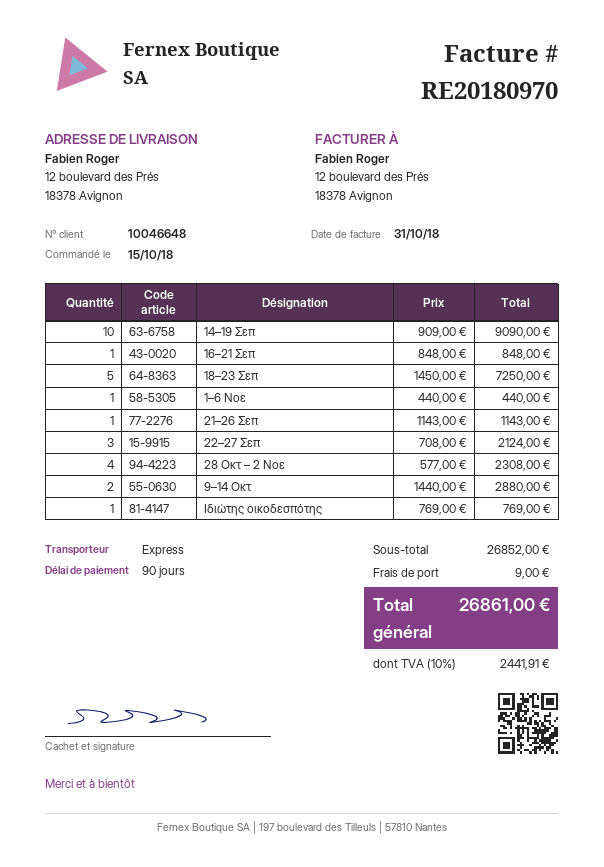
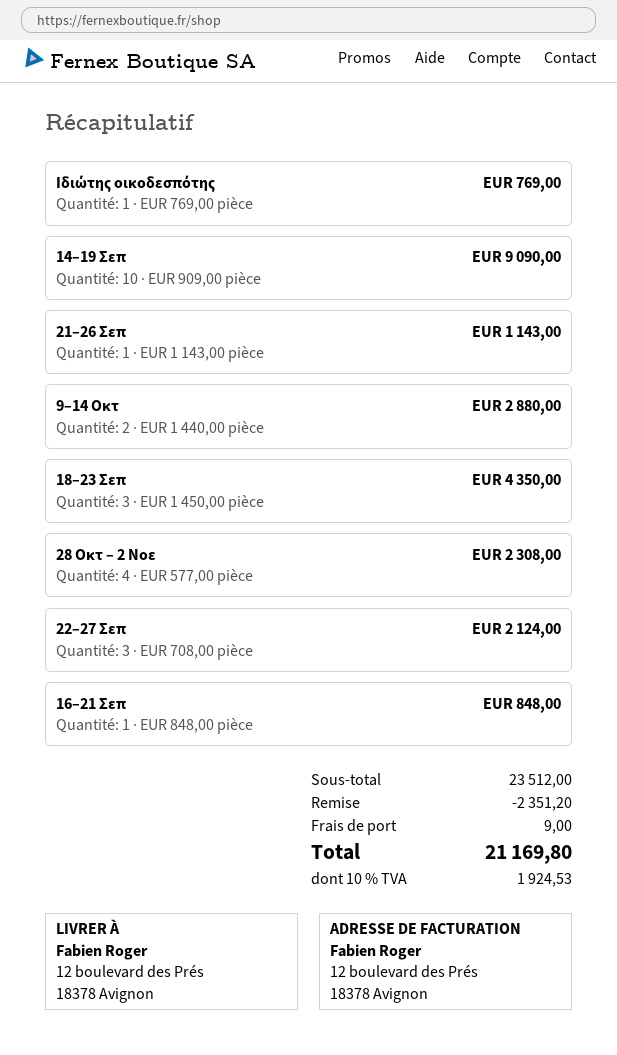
18–23 Σεπ: 5 x 1450.00 = 7250.00 -> 3 x 1450.00 = 4350.00
1–6 Νοε: 1 x 440.00 = 440.00 -> none
subtotal: 26852.00 -> 23512.00
discount: none -> 2351.20
tax: 10% = 2441.91 -> 10% = 1924.53
total: 26861.00 -> 21169.80

